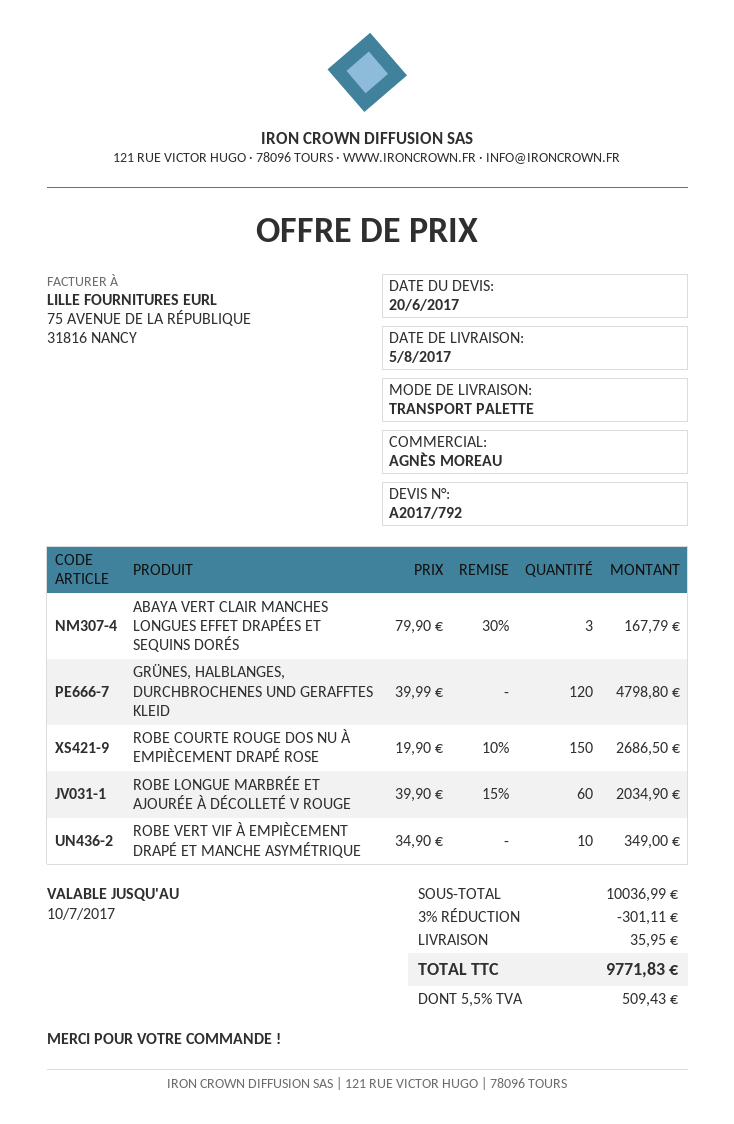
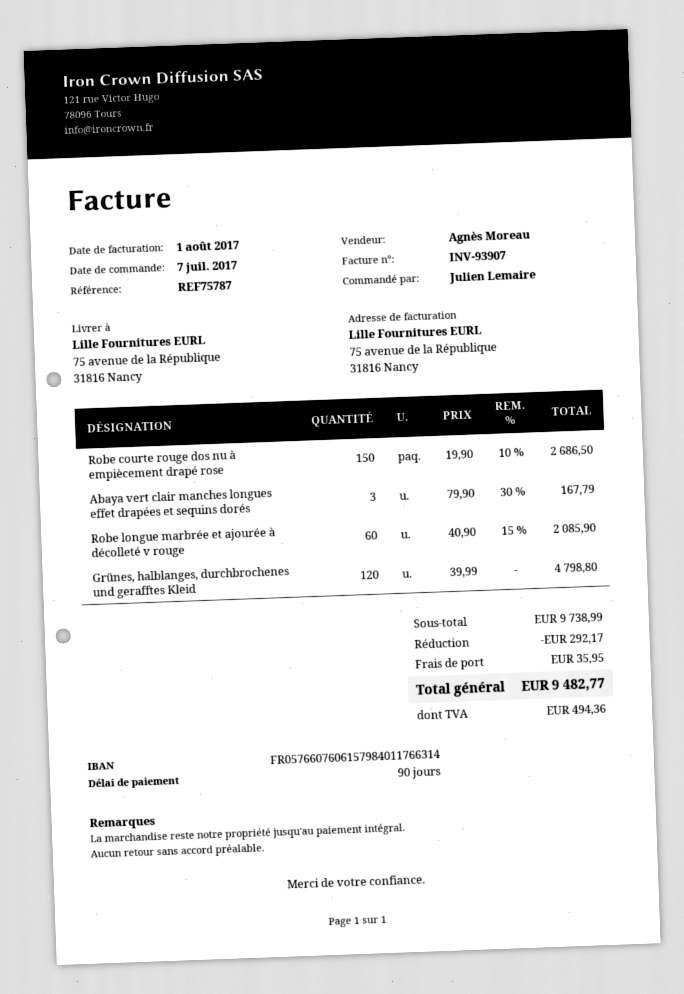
ROBE LONGUE MARBRÉE ET AJOURÉE À DÉCOLLETÉ V ROUGE: 60 x 39.90 - 15% = 2034.90 -> 60 x 40.90 - 15% = 2085.90
ROBE VERT VIF À EMPIÈCEMENT DRAPÉ ET MANCHE ASYMÉTRIQUE: 10 x 34.90 = 349.00 -> none
subtotal: 10036.99 -> 9738.99
discount: 301.11 -> 292.17
tax: 509.43 -> 494.36
total: 9771.83 -> 9482.77

